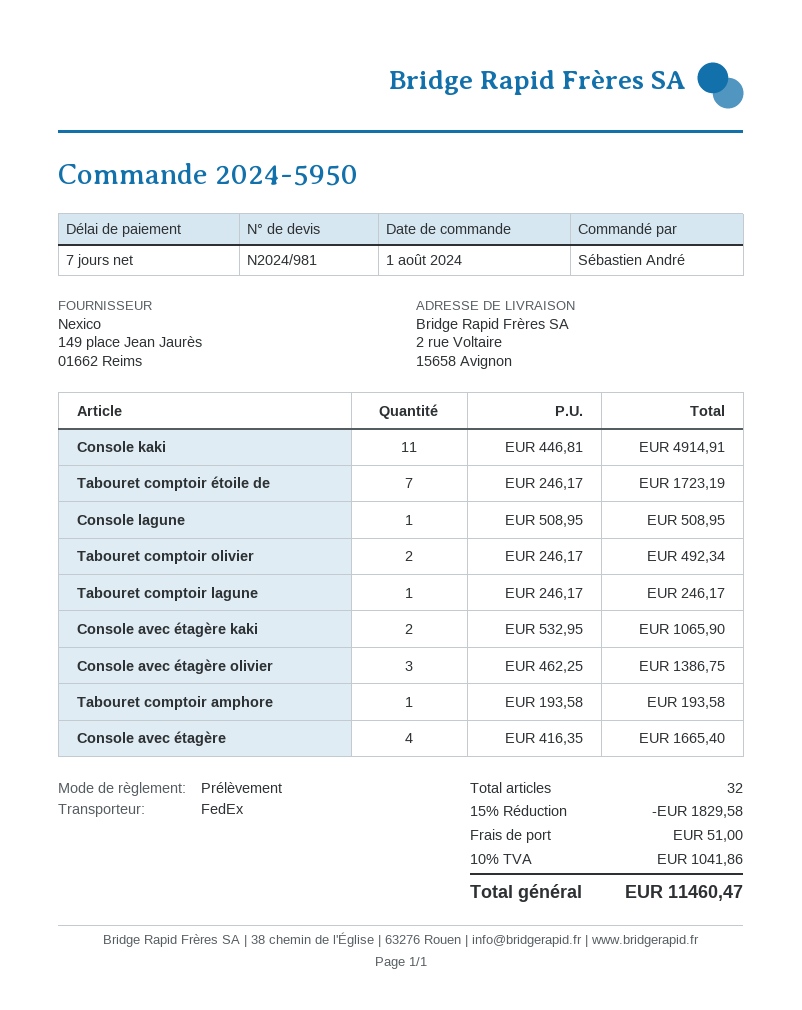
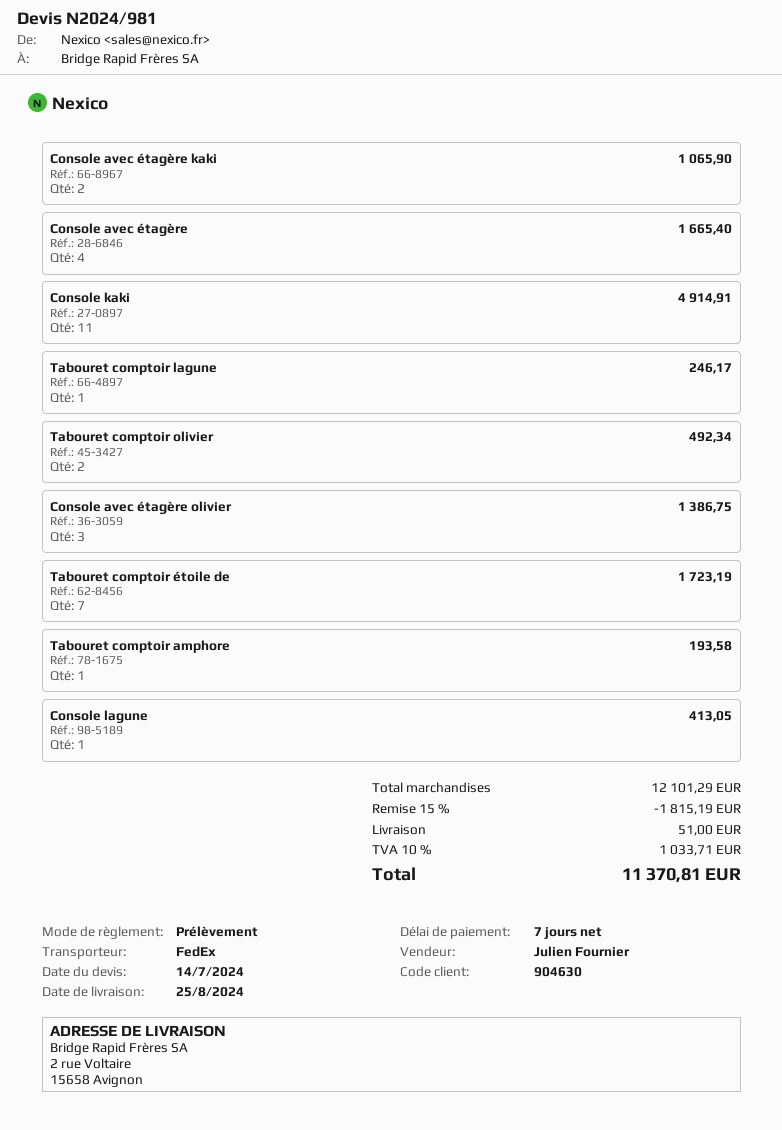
Console lagune: 1 for 508.95 -> 1 for 413.05
discount: 15% = 1829.58 -> 15% = 1815.19
tax: 10% = 1041.86 -> 10% = 1033.71
total: 11460.47 -> 11370.81

